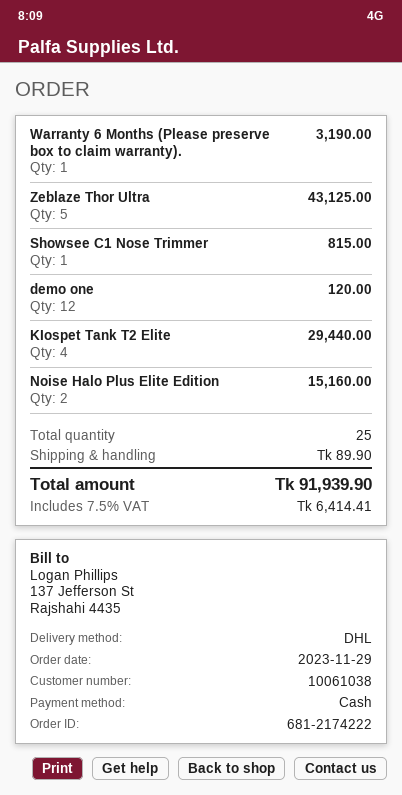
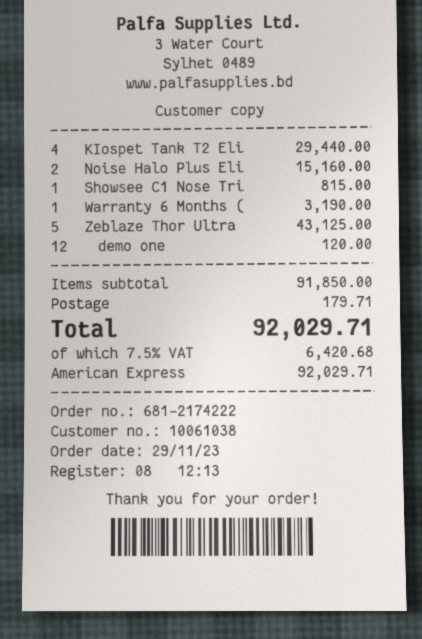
payment method: cash -> American Express
shipping: 89.90 -> 179.71
tax: 7.5% = 6414.41 -> 7.5% = 6420.68
total: 91939.90 -> 92029.71

